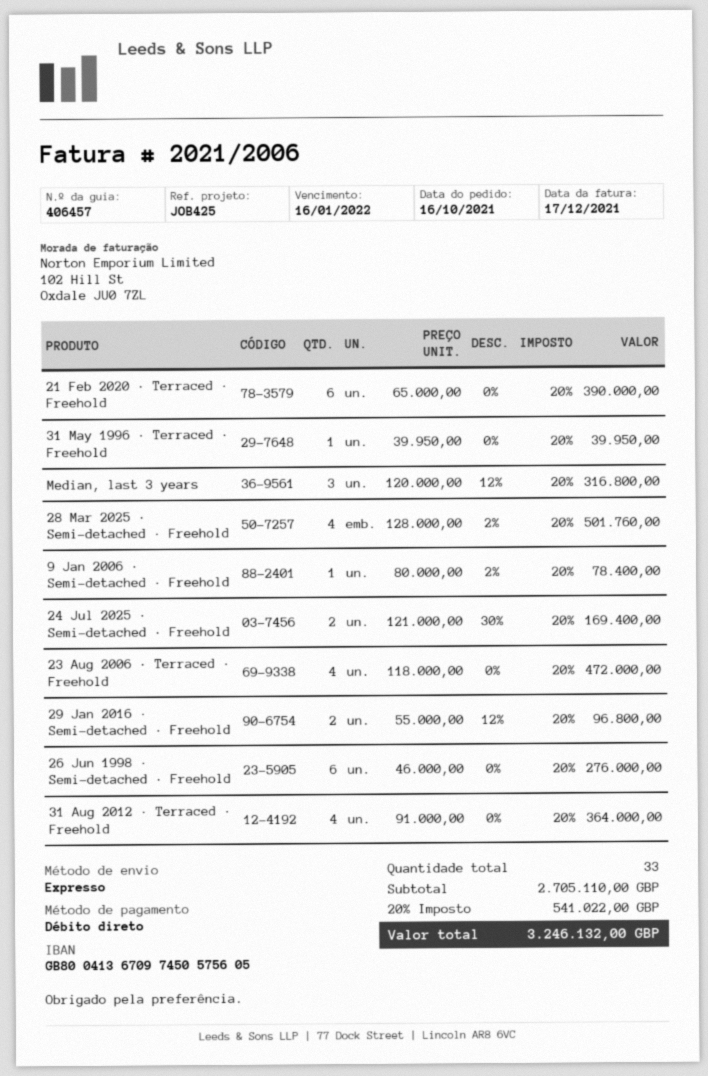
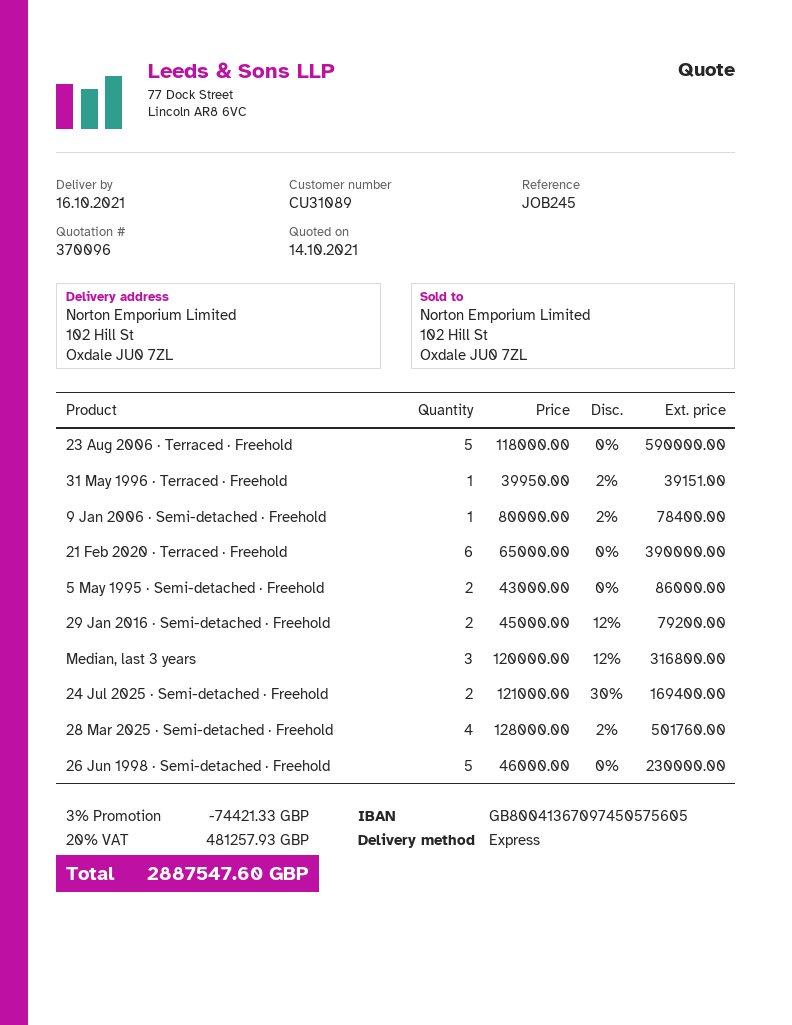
reference: JOB425 -> JOB245
31 May 1996 · Terraced · Freehold: 1 x 39950.00 = 39950.00 -> 1 x 39950.00 - 2% = 39151.00
23 Aug 2006 · Terraced · Freehold: 4 x 118000.00 = 472000.00 -> 5 x 118000.00 = 590000.00
29 Jan 2016 · Semi-detached · Freehold: 2 x 55000.00 - 12% = 96800.00 -> 2 x 45000.00 - 12% = 79200.00
26 Jun 1998 · Semi-detached · Freehold: 6 x 46000.00 = 276000.00 -> 5 x 46000.00 = 230000.00
31 Aug 2012 · Terraced · Freehold: 4 x 91000.00 = 364000.00 -> none
5 May 1995 · Semi-detached · Freehold: none -> 2 x 43000.00 = 86000.00
discount: none -> 3% = 74421.33
tax: 20% = 541022.00 -> 20% = 481257.93
total: 3246132.00 -> 2887547.60

